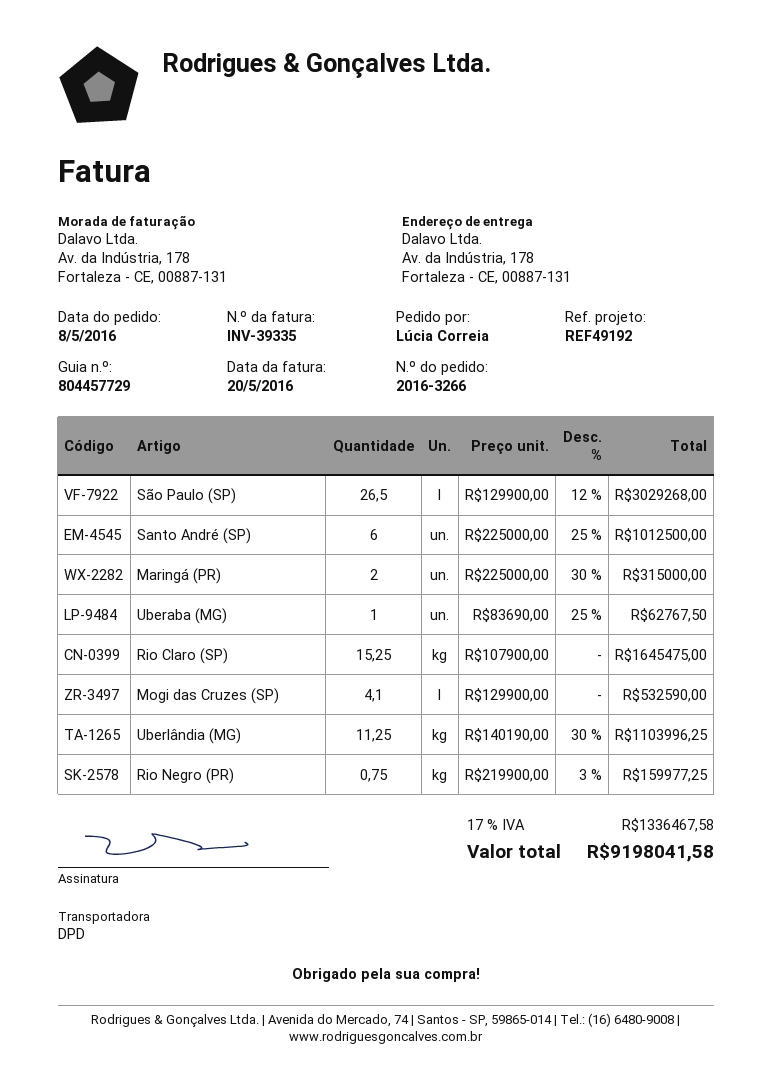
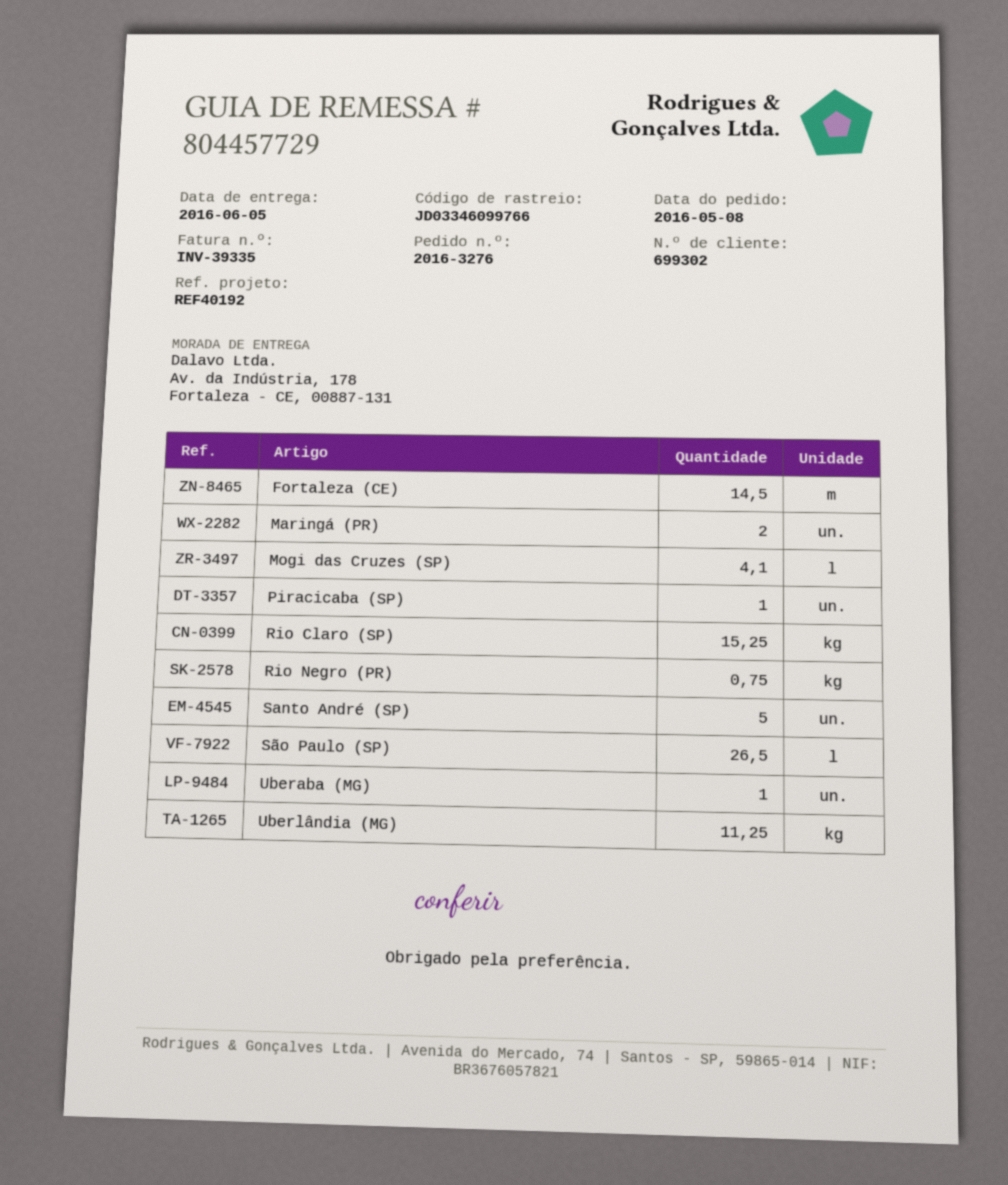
order number: 2016-3266 -> 2016-3276
reference: REF49192 -> REF40192
Santo André (SP): 6 -> 5
Fortaleza (CE): none -> 14.5
Piracicaba (SP): none -> 1

